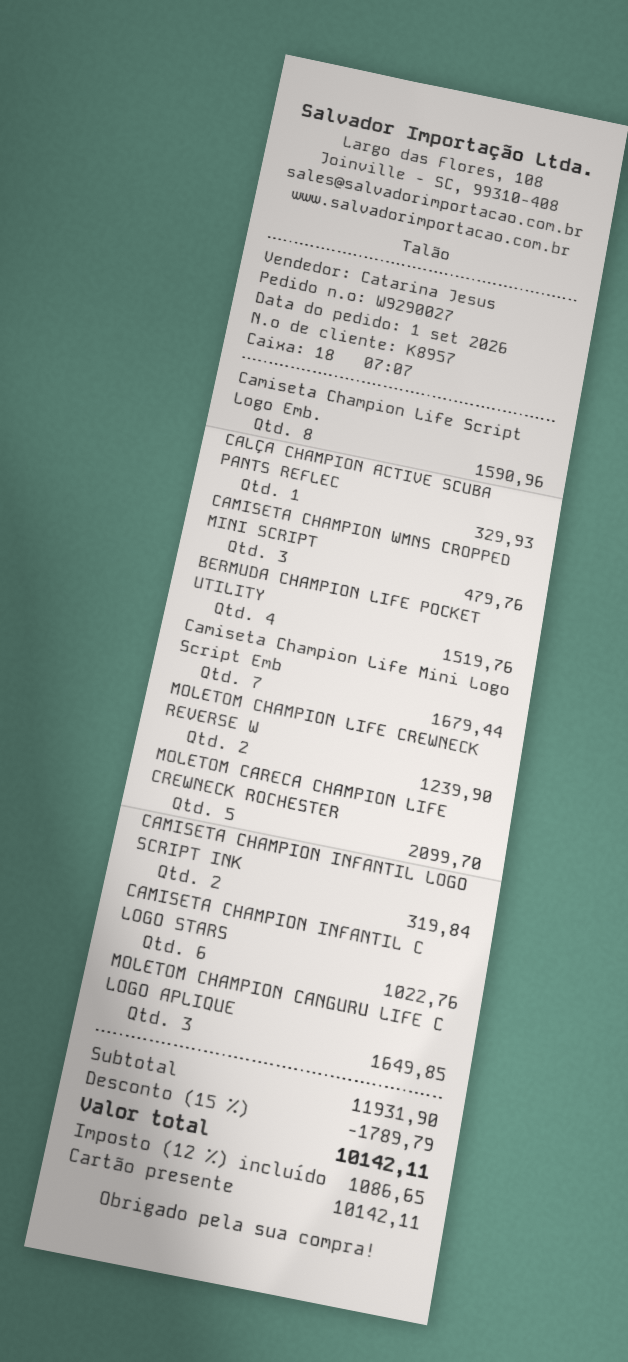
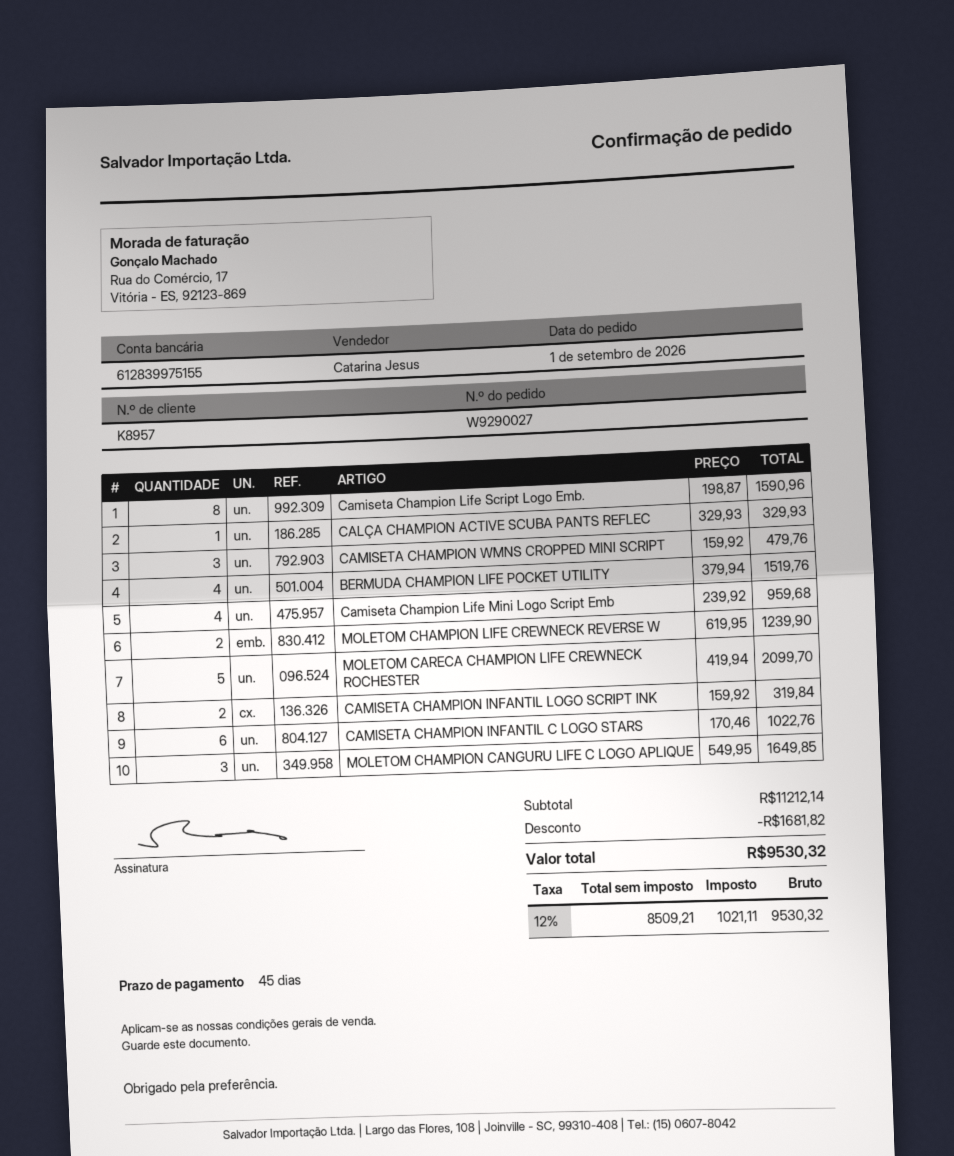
Camiseta Champion Life Mini Logo Script Emb: 7 for 1679.44 -> 4 for 959.68
subtotal: 11931.90 -> 11212.14
discount: 1789.79 -> 1681.82
tax: 12% = 1086.65 -> 12% = 1021.11
total: 10142.11 -> 9530.32

